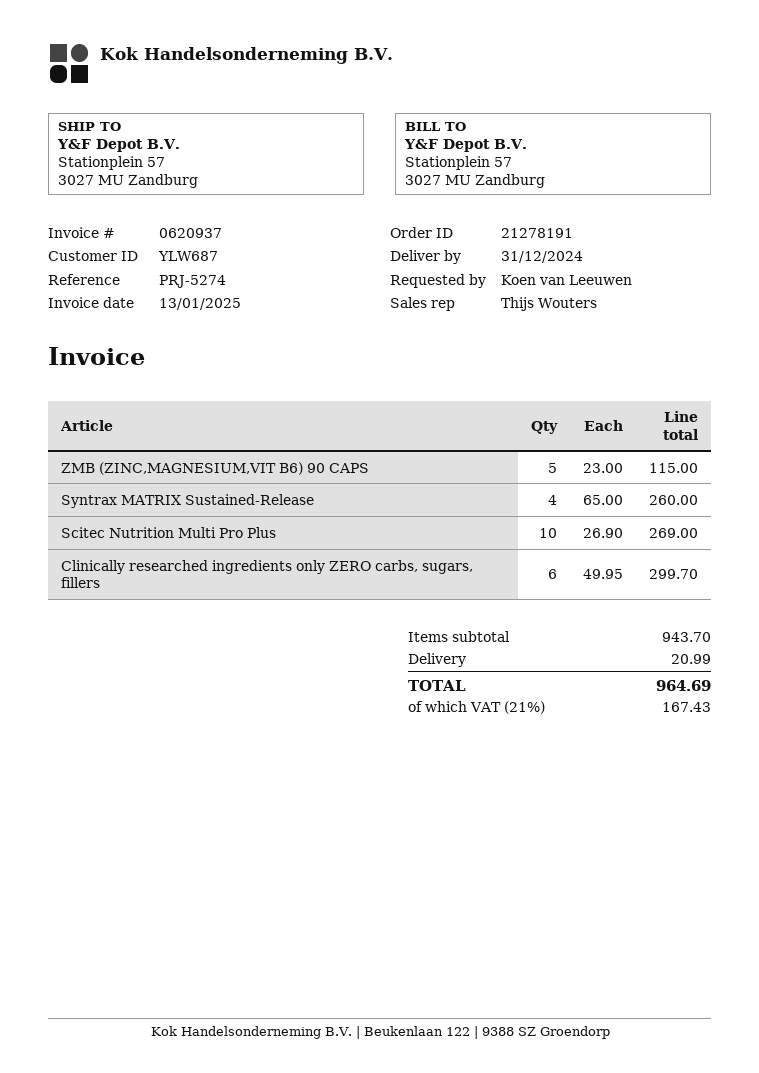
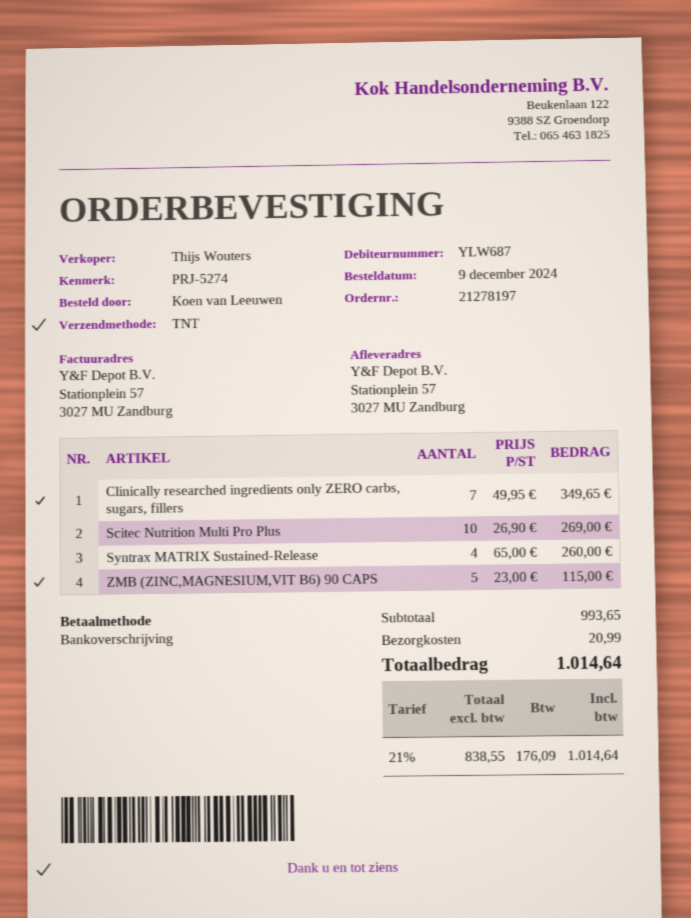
order number: 21278191 -> 21278197
Clinically researched ingredients only ZERO carbs, sugars, fillers: 6 x 49.95 = 299.70 -> 7 x 49.95 = 349.65
subtotal: 943.70 -> 993.65
tax: 21% = 167.43 -> 21% = 176.09
total: 964.69 -> 1014.64

